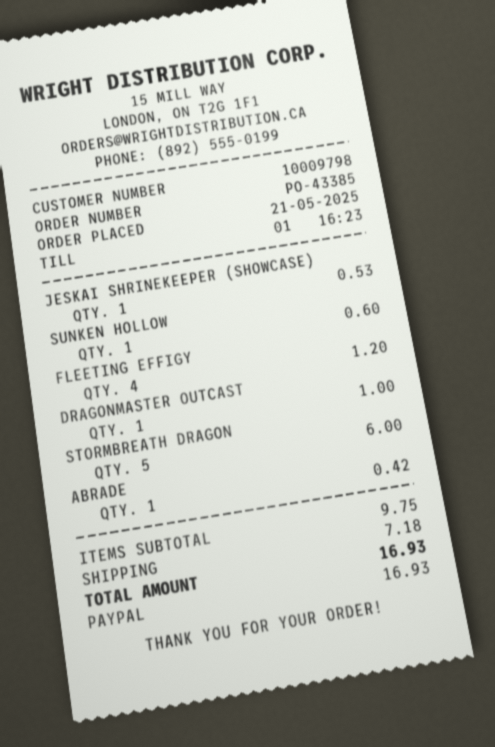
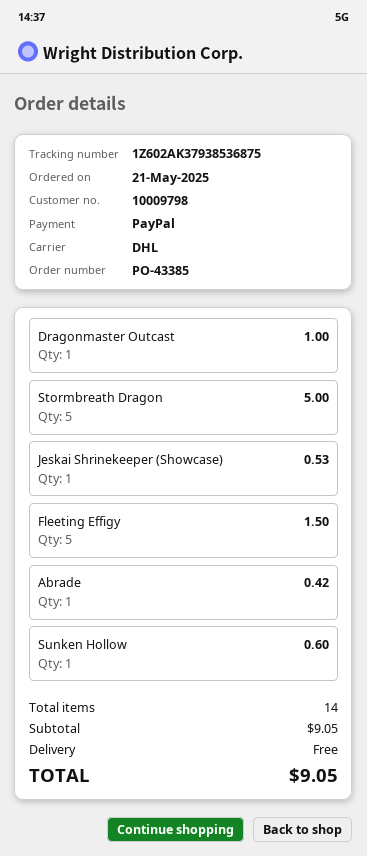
FLEETING EFFIGY: 4 for 1.20 -> 5 for 1.50
STORMBREATH DRAGON: 5 for 6.00 -> 5 for 5.00
subtotal: 9.75 -> 9.05
shipping: 7.18 -> 0.00
total: 16.93 -> 9.05

